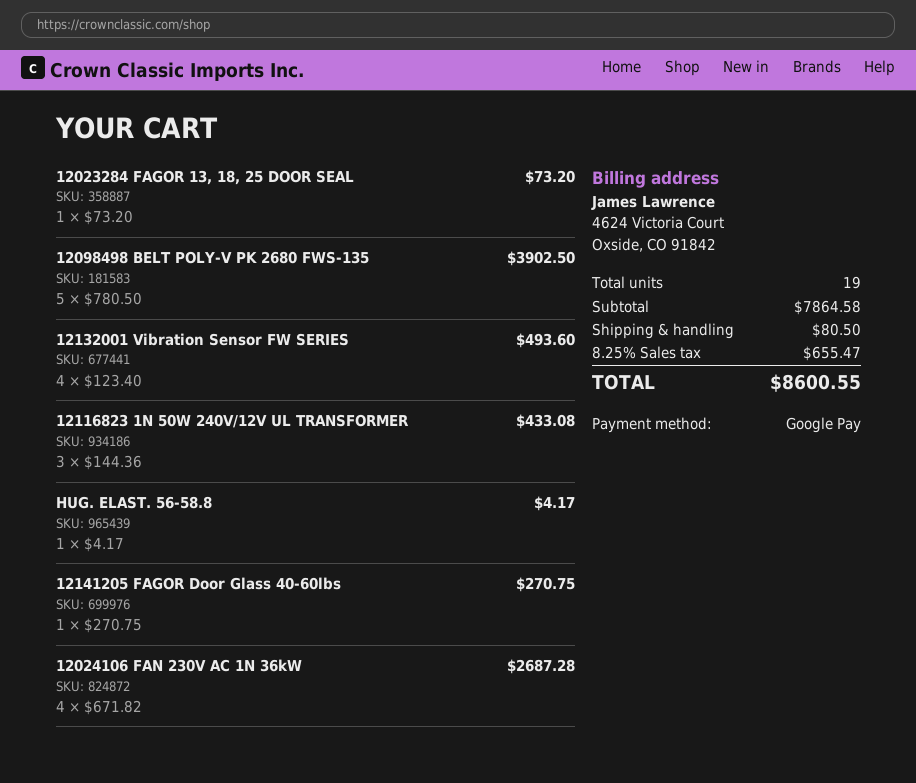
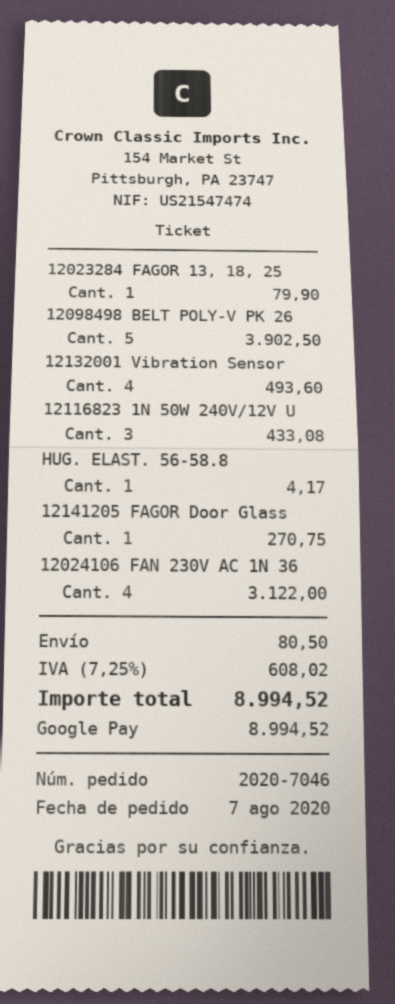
12023284 FAGOR 13, 18, 25 DOOR SEAL: 1 for 73.20 -> 1 for 79.90
12024106 FAN 230V AC 1N 36kW: 4 for 2687.28 -> 4 for 3122.00
tax: 8.25% = 655.47 -> 7.25% = 608.02
total: 8600.55 -> 8994.52

